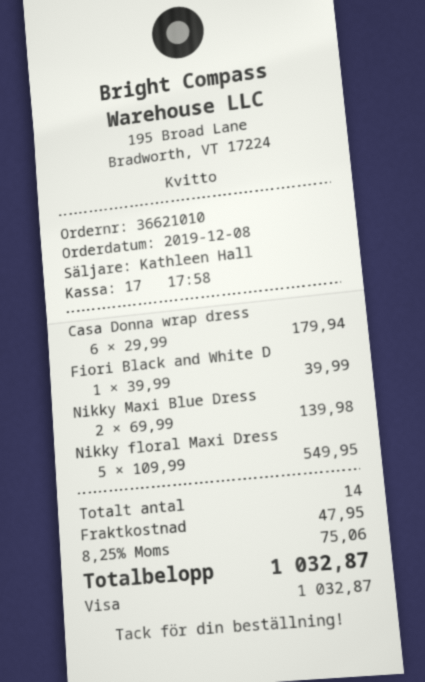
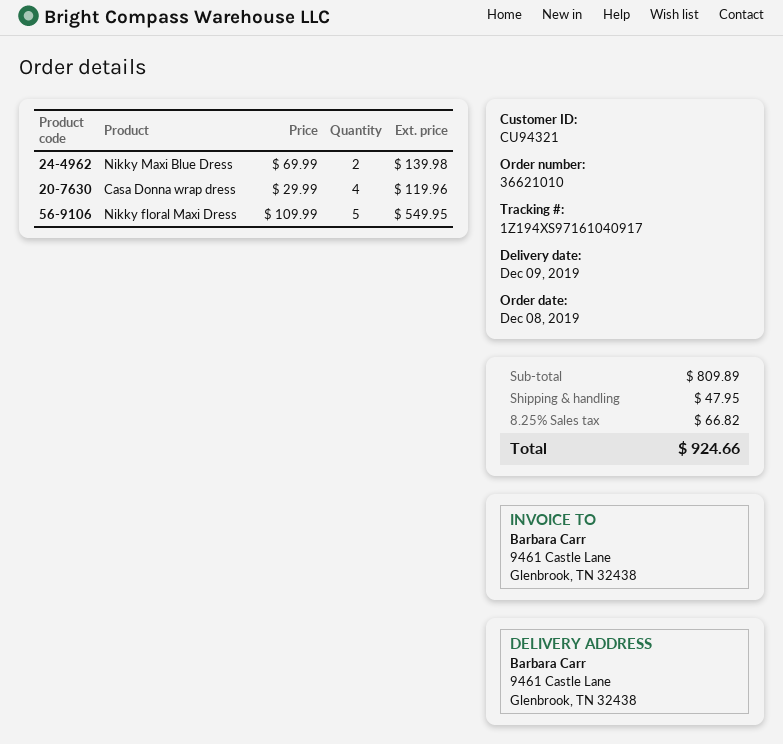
Casa Donna wrap dress: 6 x 29.99 = 179.94 -> 4 x 29.99 = 119.96
Fiori Black and White D: 1 x 39.99 = 39.99 -> none
tax: 8.25% = 75.06 -> 8.25% = 66.82
total: 1032.87 -> 924.66

